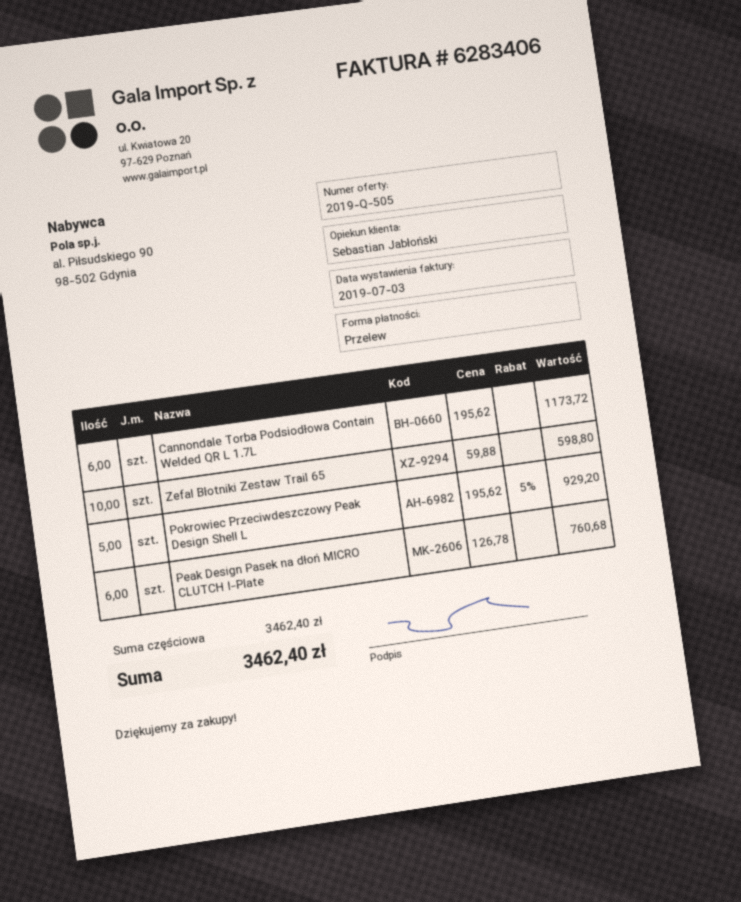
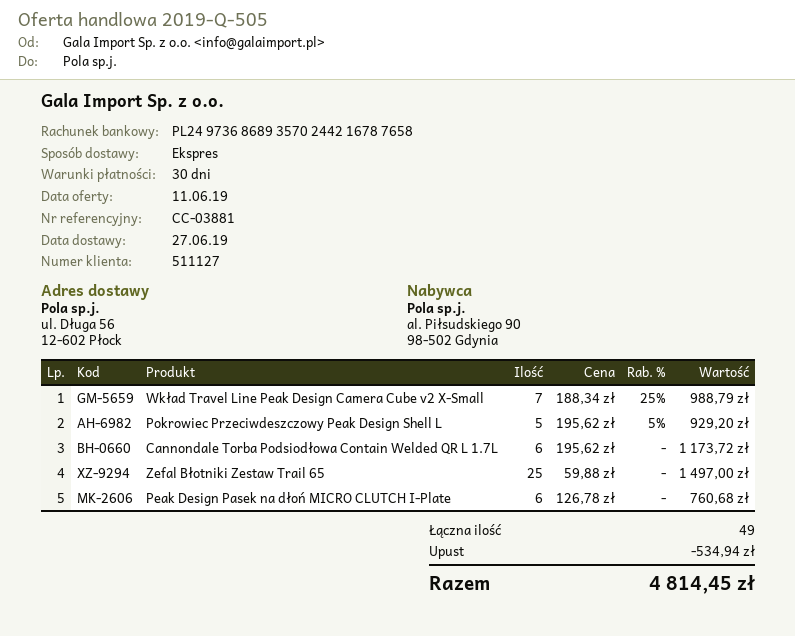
Zefal Błotniki Zestaw Trail 65: 10 x 59.88 = 598.80 -> 25 x 59.88 = 1497.00
Wkład Travel Line Peak Design Camera Cube v2 X-Small: none -> 7 x 188.34 - 25% = 988.79
discount: none -> 534.94
total: 3462.40 -> 4814.45

